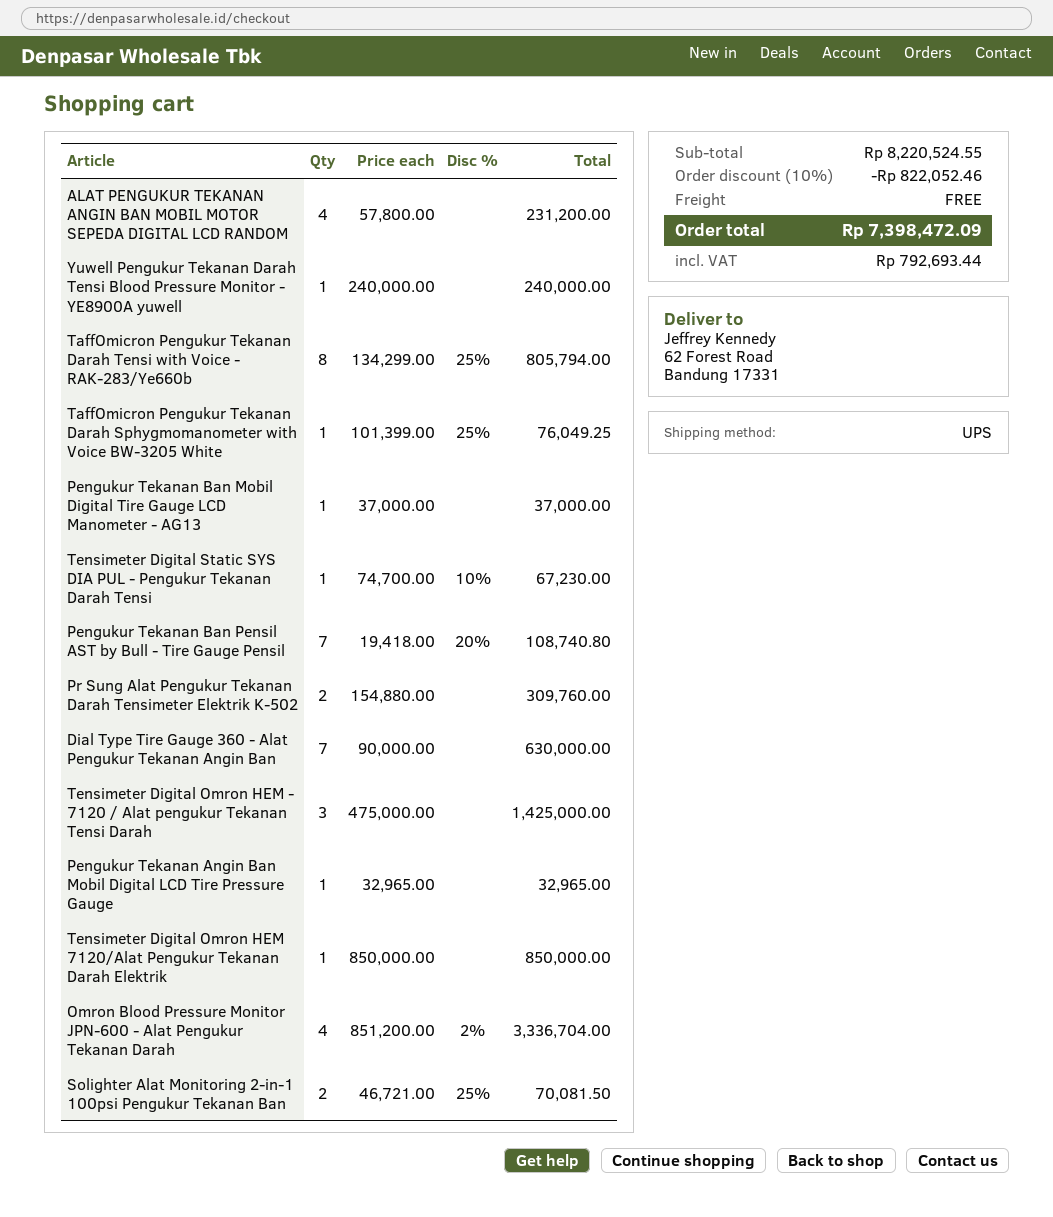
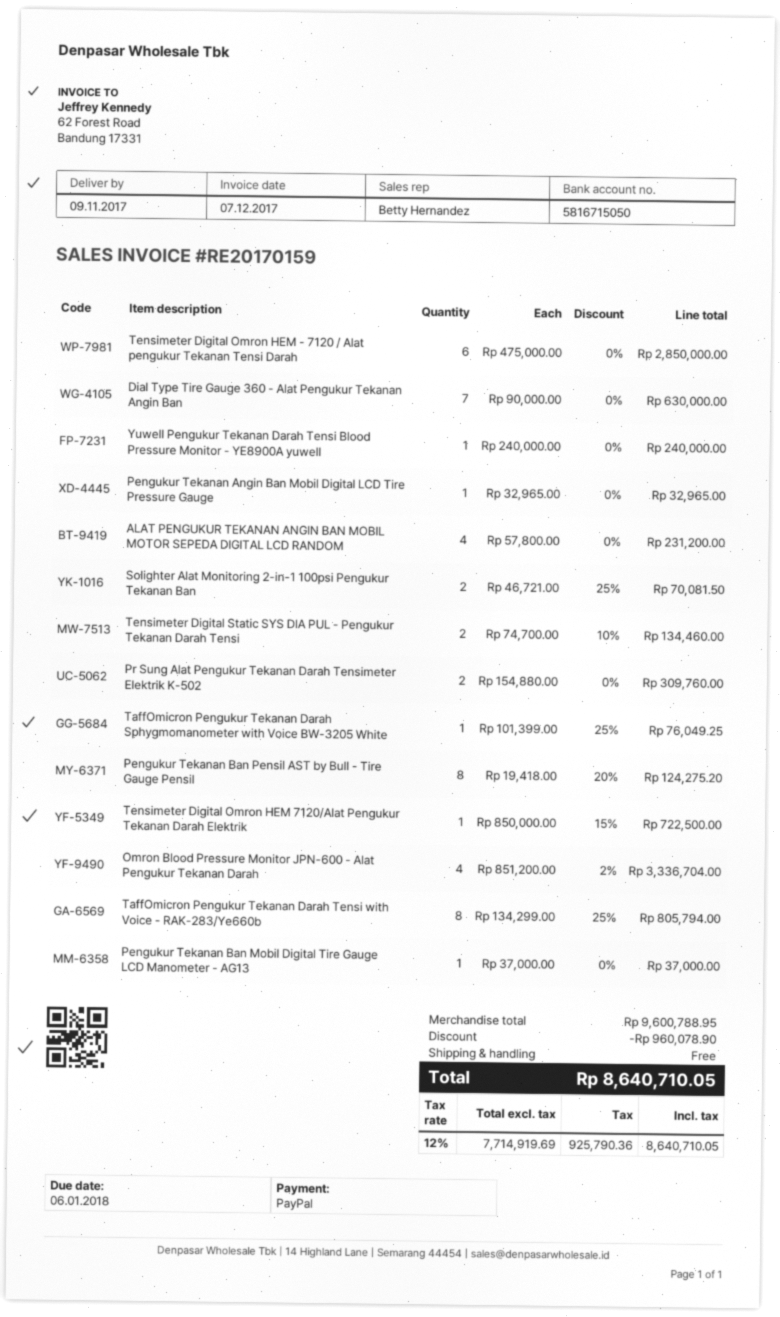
Tensimeter Digital Static SYS DIA PUL - Pengukur Tekanan Darah Tensi: 1 x 74700.00 - 10% = 67230.00 -> 2 x 74700.00 - 10% = 134460.00
Pengukur Tekanan Ban Pensil AST by Bull - Tire Gauge Pensil: 7 x 19418.00 - 20% = 108740.80 -> 8 x 19418.00 - 20% = 124275.20
Tensimeter Digital Omron HEM - 7120 / Alat pengukur Tekanan Tensi Darah: 3 x 475000.00 = 1425000.00 -> 6 x 475000.00 = 2850000.00
Tensimeter Digital Omron HEM 7120/Alat Pengukur Tekanan Darah Elektrik: 1 x 850000.00 = 850000.00 -> 1 x 850000.00 - 15% = 722500.00
subtotal: 8220524.55 -> 9600788.95
discount: 822052.46 -> 960078.90
tax: 792693.44 -> 925790.36
total: 7398472.09 -> 8640710.05

